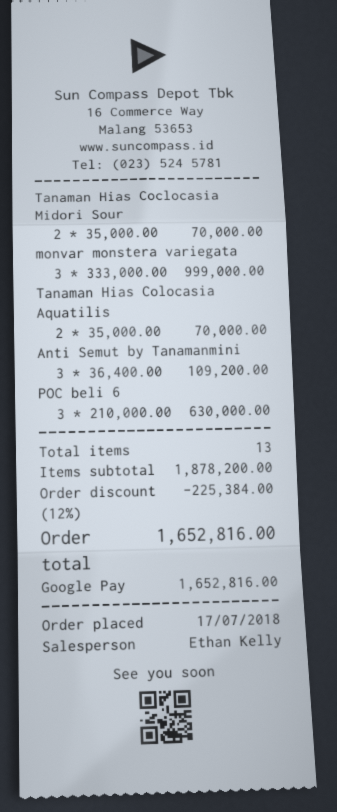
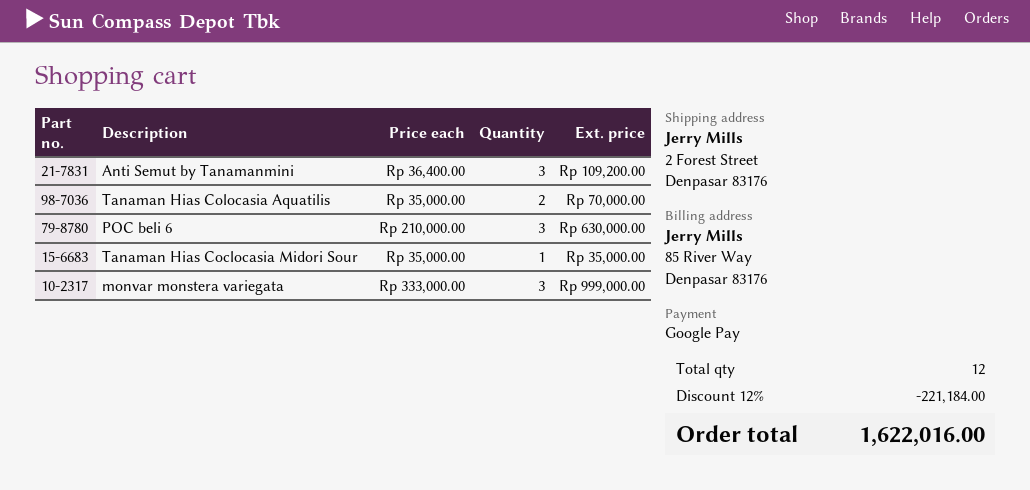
Tanaman Hias Coclocasia Midori Sour: 2 x 35000.00 = 70000.00 -> 1 x 35000.00 = 35000.00
total quantity: 13 -> 12
discount: 12% = 225384.00 -> 12% = 221184.00
total: 1652816.00 -> 1622016.00

